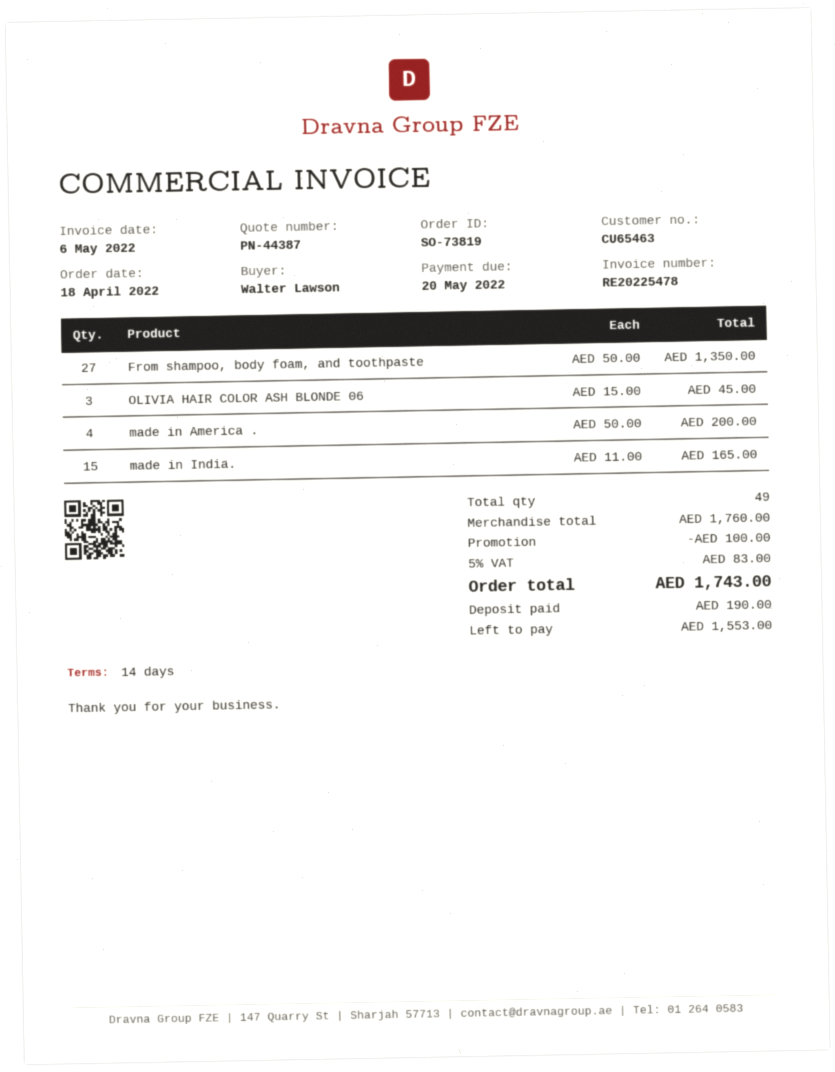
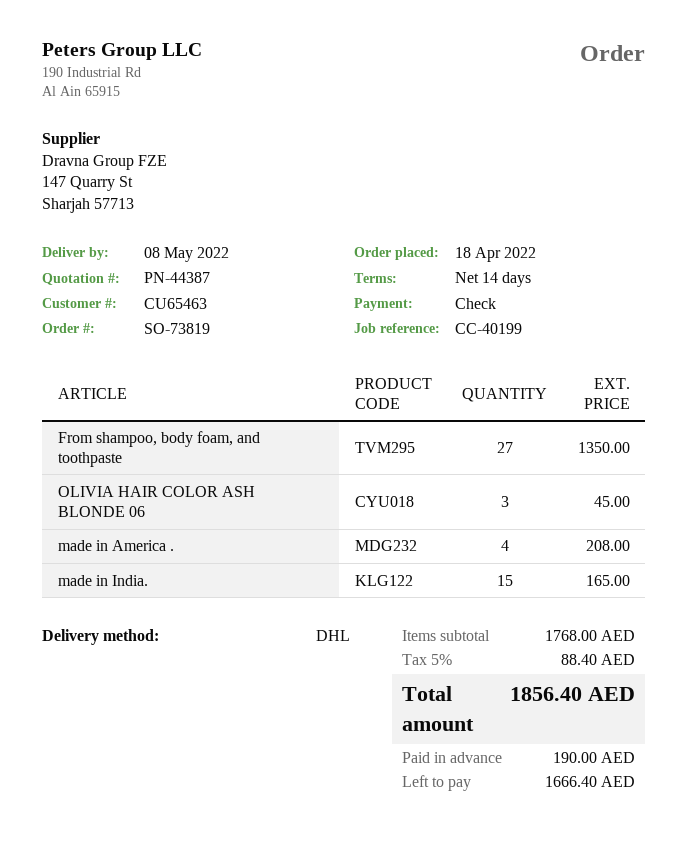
made in America .: 4 for 200.00 -> 4 for 208.00
subtotal: 1760.00 -> 1768.00
discount: 100.00 -> none
tax: 5% = 83.00 -> 5% = 88.40
total: 1743.00 -> 1856.40
balance: 1553.00 -> 1666.40

